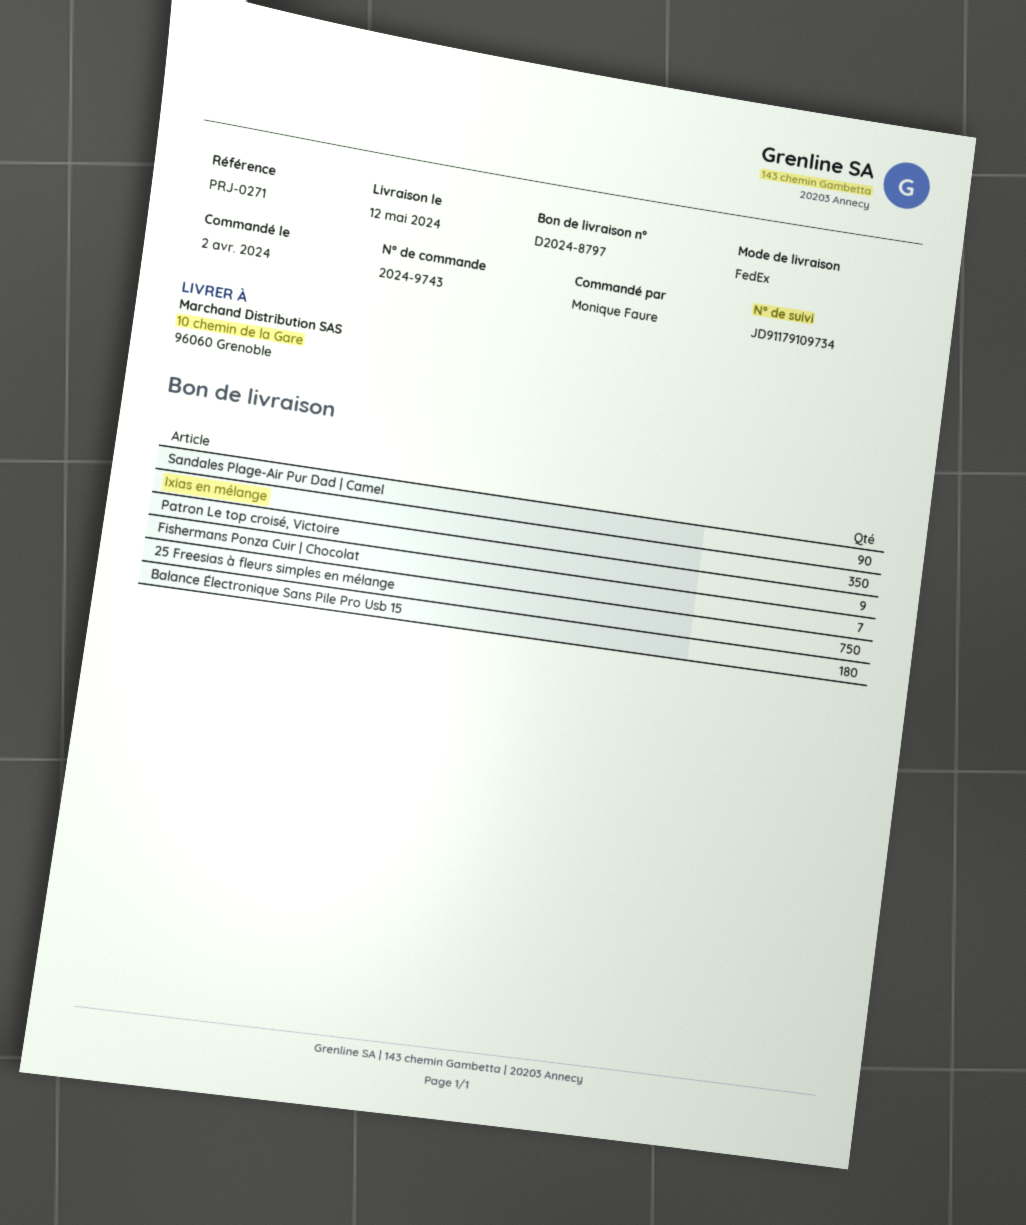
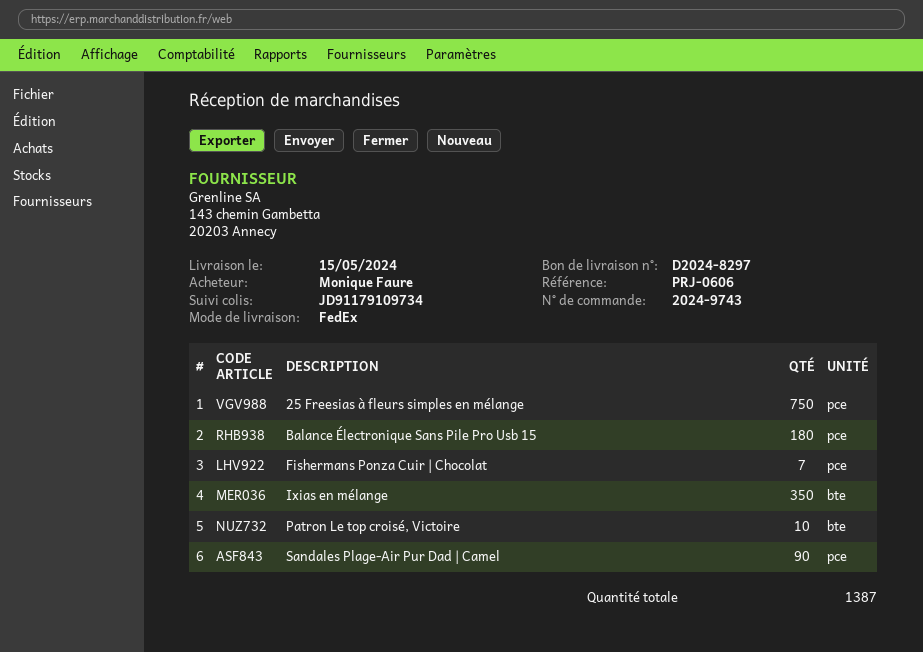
delivery note number: D2024-8797 -> D2024-8297
delivery date: 2024-05-12 -> 2024-05-15
reference: PRJ-0271 -> PRJ-0606
Patron Le top croisé, Victoire: 9 -> 10

